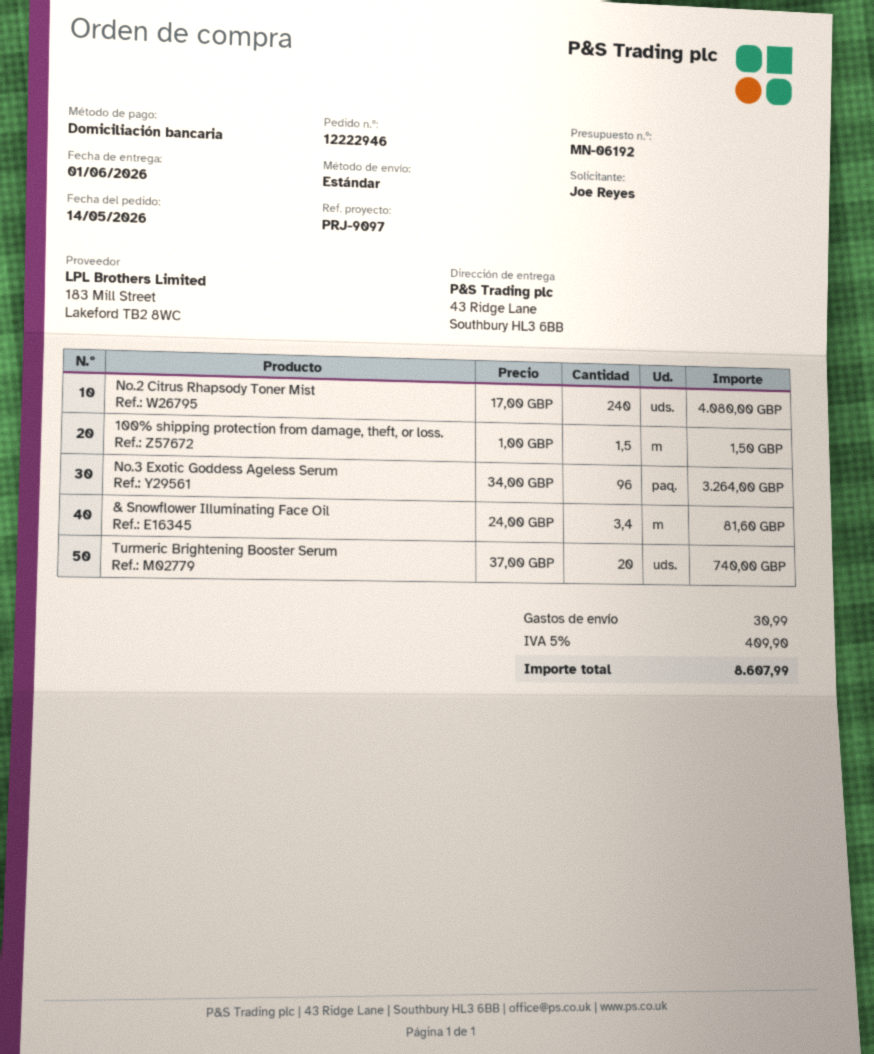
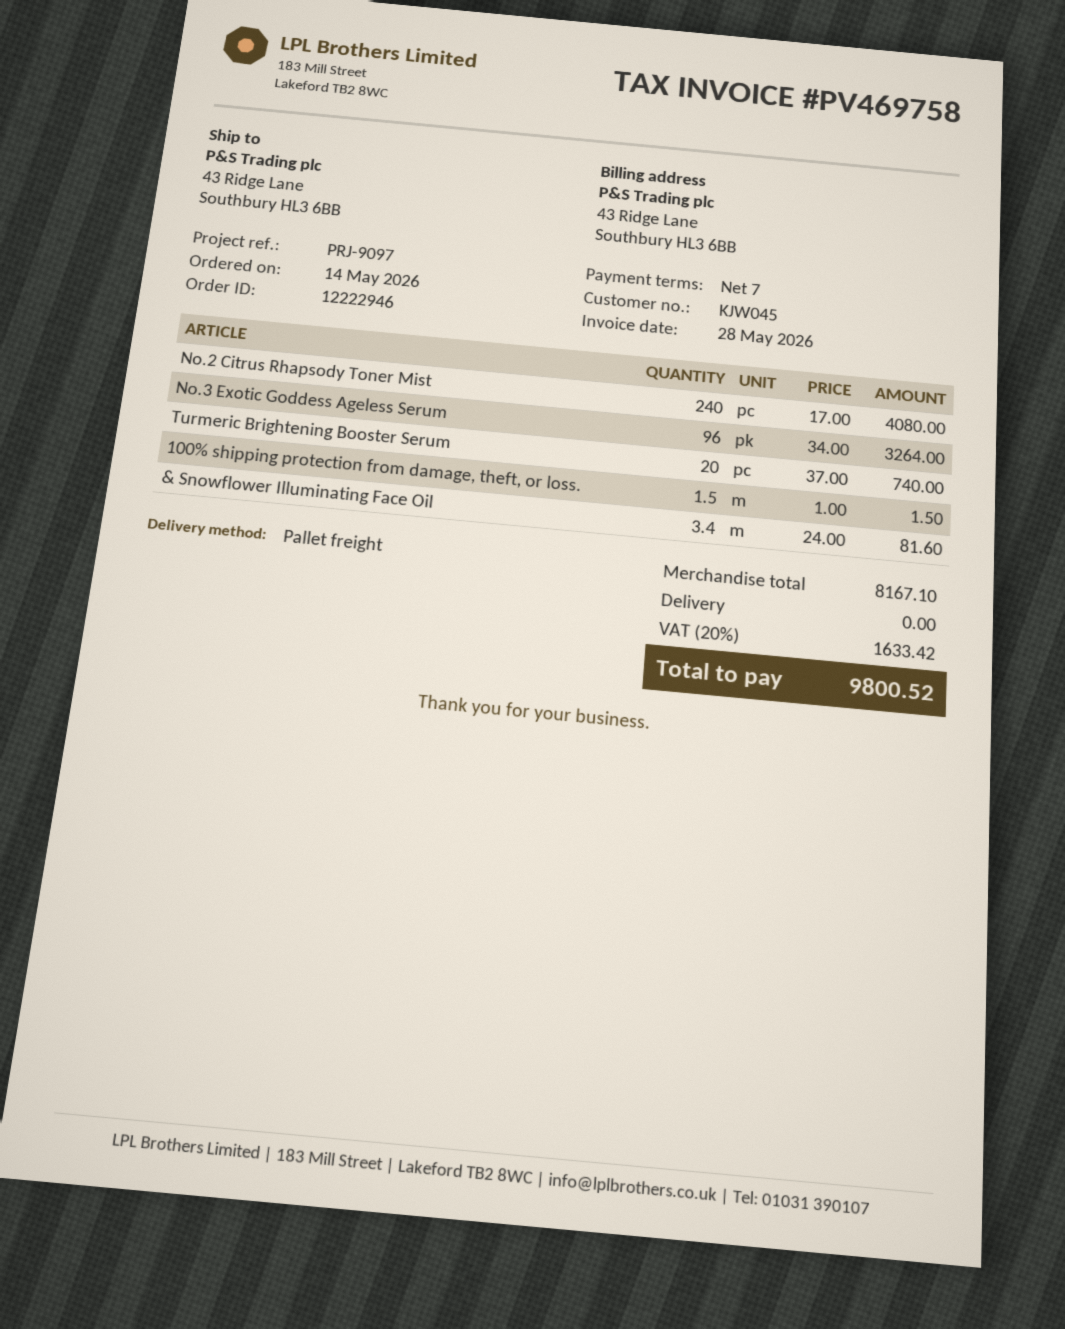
shipping method: standard -> pallet freight
shipping: 30.99 -> 0.00
tax: 5% = 409.90 -> 20% = 1633.42
total: 8607.99 -> 9800.52

